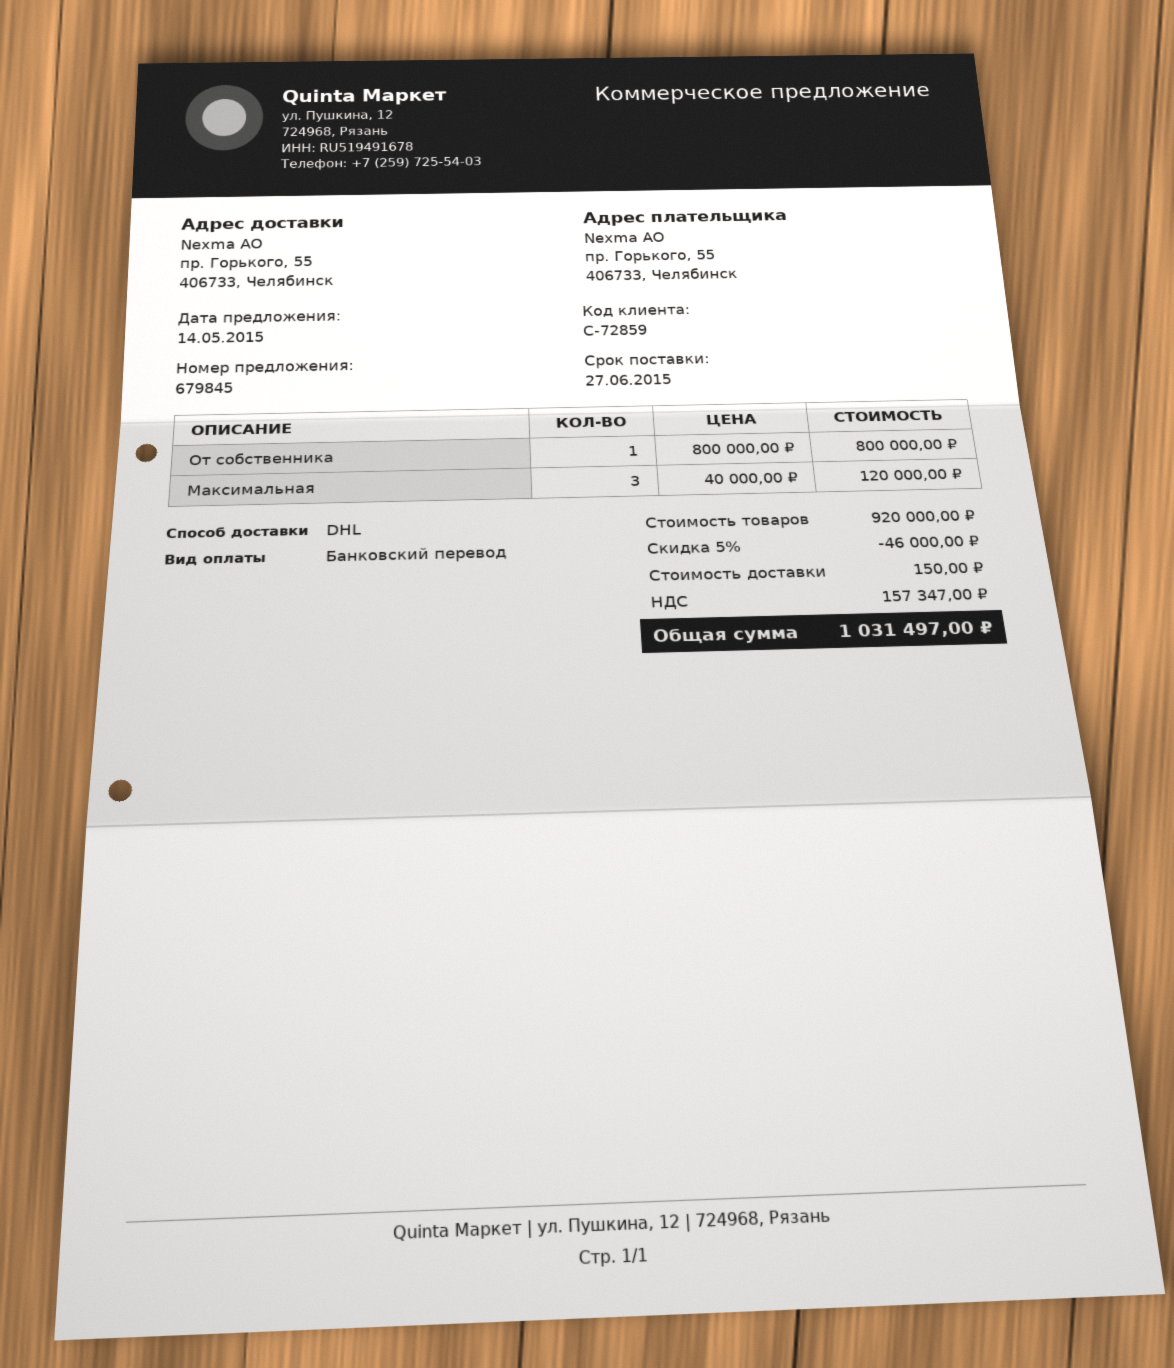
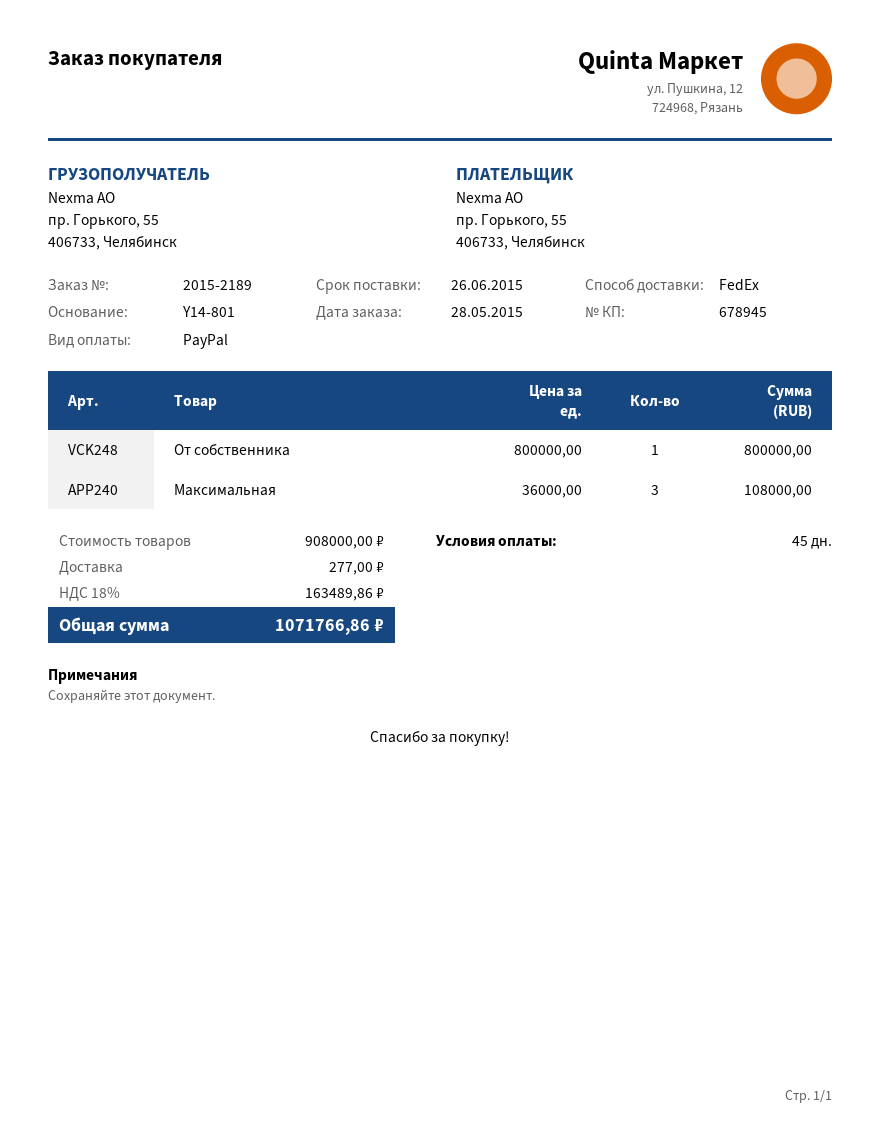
quote number: 679845 -> 678945
delivery date: 2015-06-27 -> 2015-06-26
payment method: bank transfer -> PayPal
shipping method: DHL -> FedEx
Максимальная: 3 x 40000.00 = 120000.00 -> 3 x 36000.00 = 108000.00
subtotal: 920000.00 -> 908000.00
discount: 5% = 46000.00 -> none
shipping: 150.00 -> 277.00
tax: 157347.00 -> 163489.86
total: 1031497.00 -> 1071766.86

